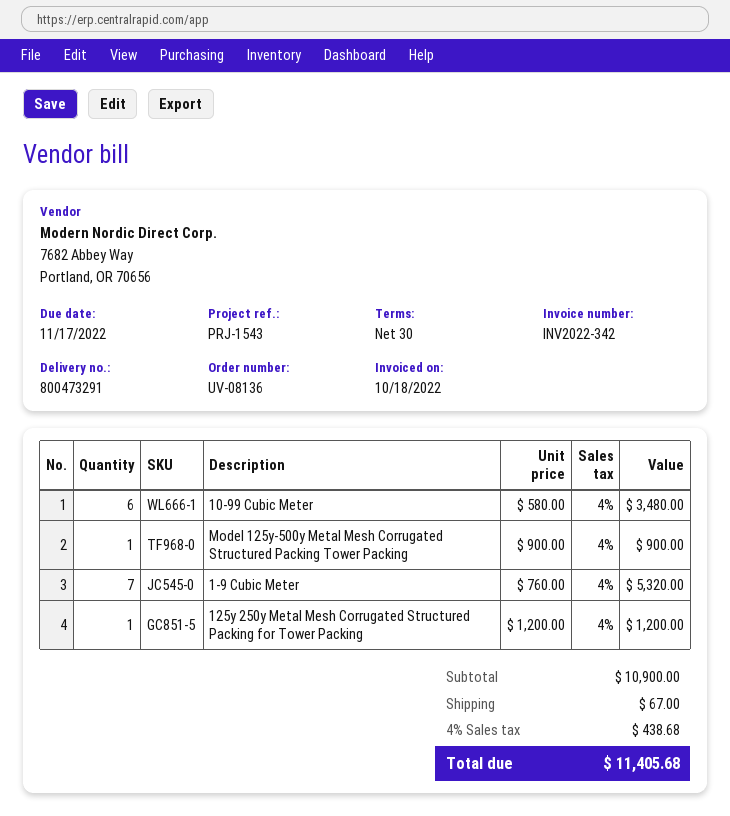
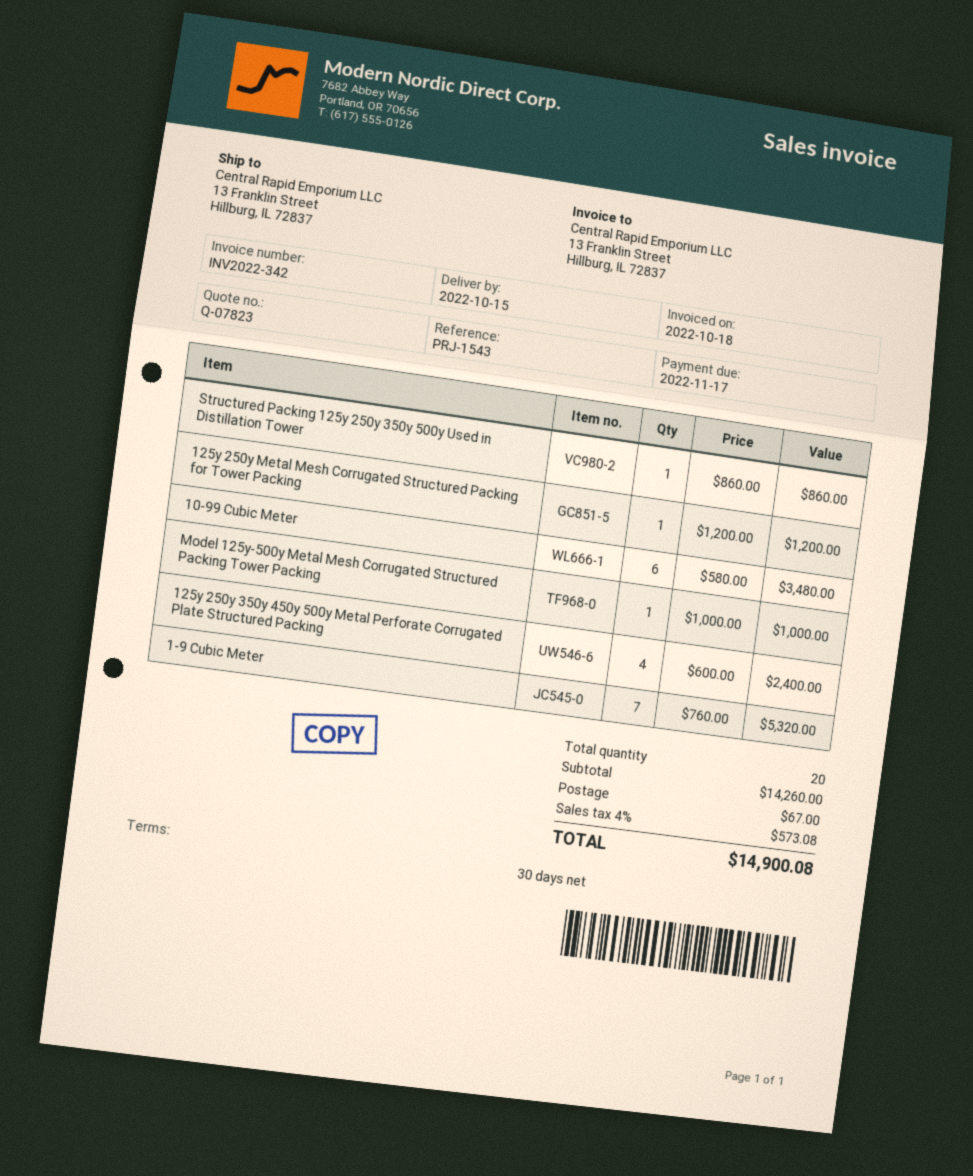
Model 125y-500y Metal Mesh Corrugated Structured Packing Tower Packing: 1 x 900.00 = 900.00 -> 1 x 1000.00 = 1000.00
Structured Packing 125y 250y 350y 500y Used in Distillation Tower: none -> 1 x 860.00 = 860.00
125y 250y 350y 450y 500y Metal Perforate Corrugated Plate Structured Packing: none -> 4 x 600.00 = 2400.00
subtotal: 10900.00 -> 14260.00
tax: 4% = 438.68 -> 4% = 573.08
total: 11405.68 -> 14900.08

